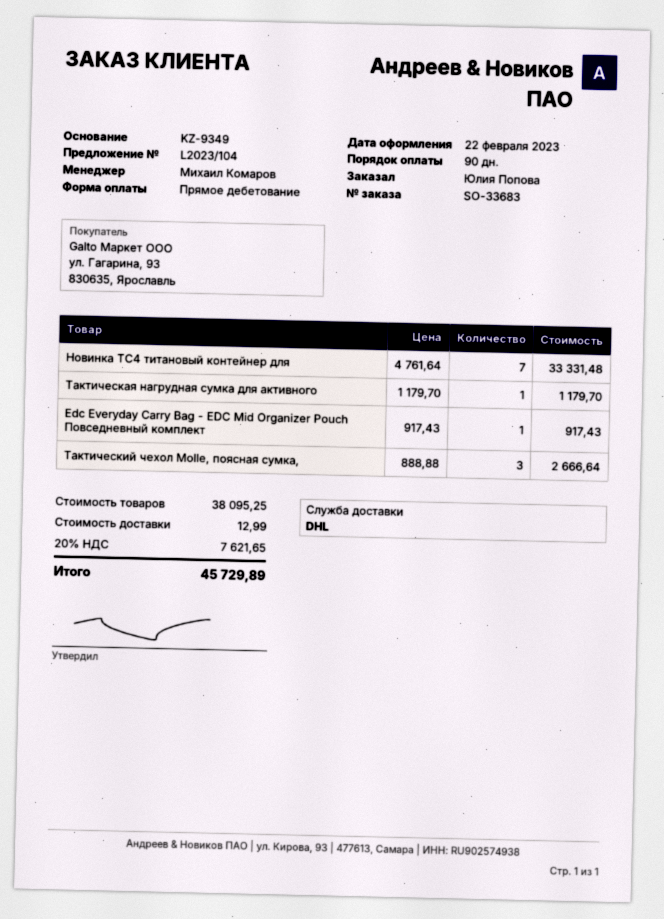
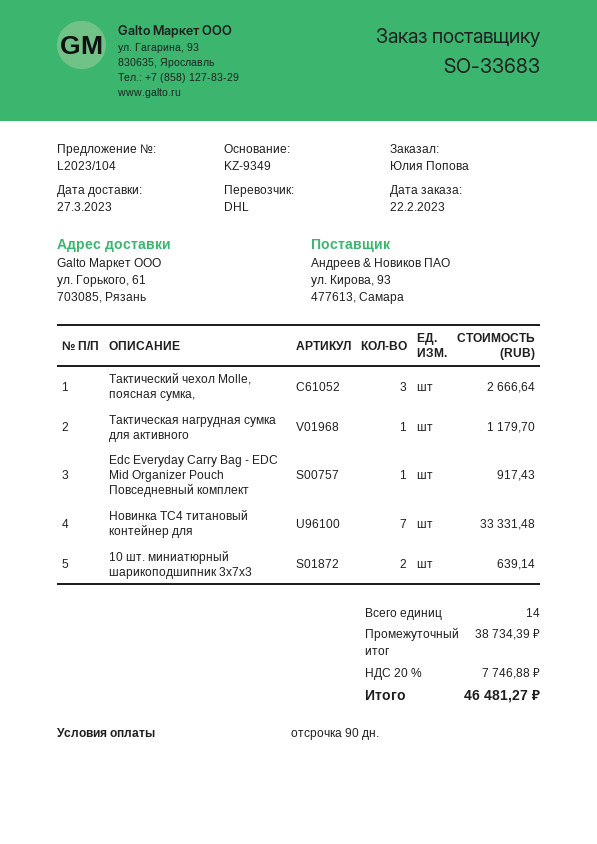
10 шт. миниатюрный шарикоподшипник 3x7x3: none -> 2 for 639.14
subtotal: 38095.25 -> 38734.39
shipping: 12.99 -> none
tax: 20% = 7621.65 -> 20% = 7746.88
total: 45729.89 -> 46481.27

